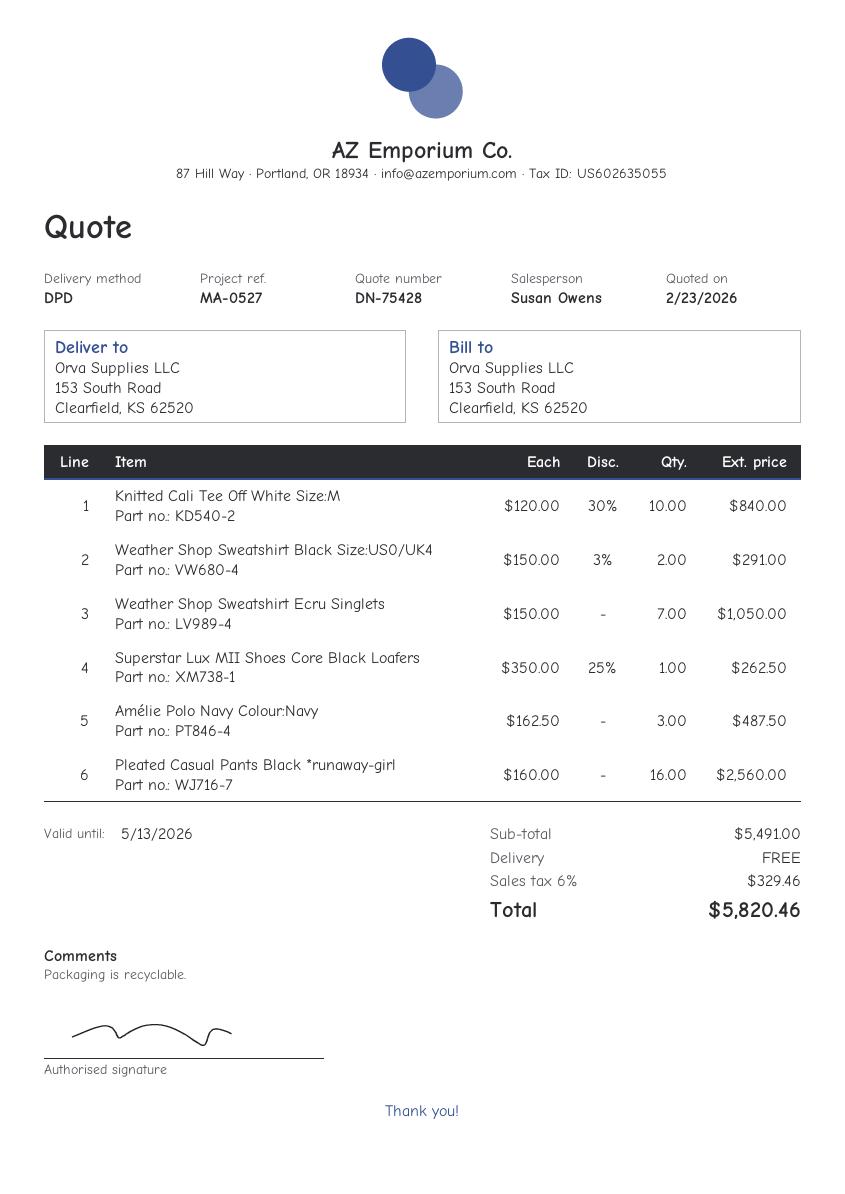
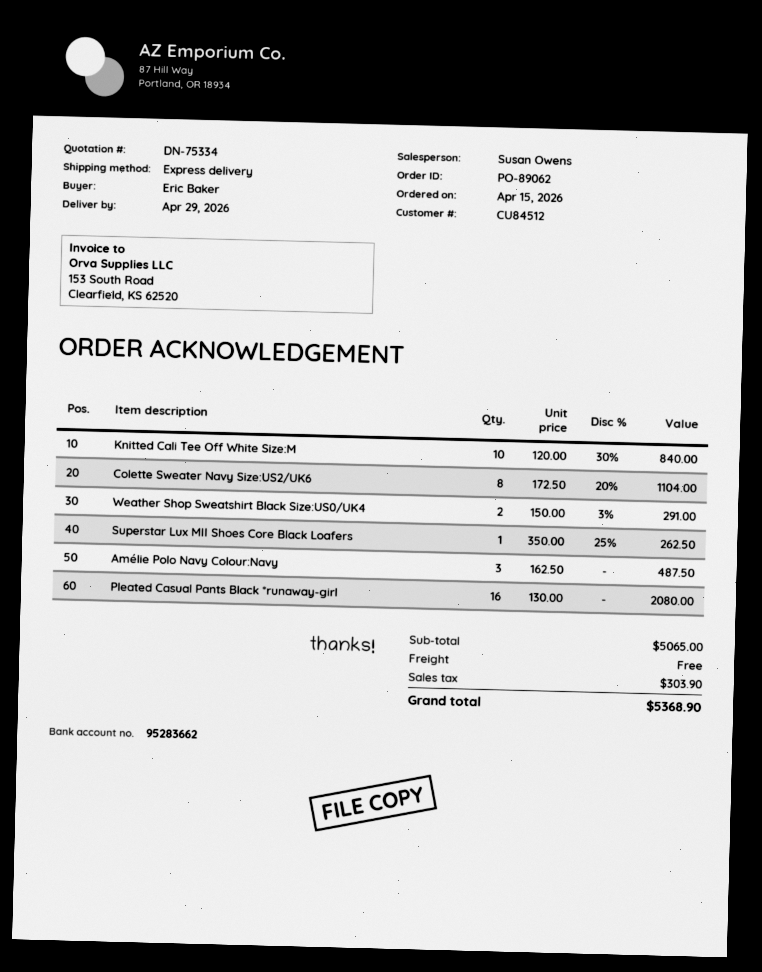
quote number: DN-75428 -> DN-75334
shipping method: DPD -> express
Weather Shop Sweatshirt Ecru Singlets: 7 x 150.00 = 1050.00 -> none
Pleated Casual Pants Black *runaway-girl: 16 x 160.00 = 2560.00 -> 16 x 130.00 = 2080.00
Colette Sweater Navy Size:US2/UK6: none -> 8 x 172.50 - 20% = 1104.00
subtotal: 5491.00 -> 5065.00
tax: 329.46 -> 303.90
total: 5820.46 -> 5368.90

